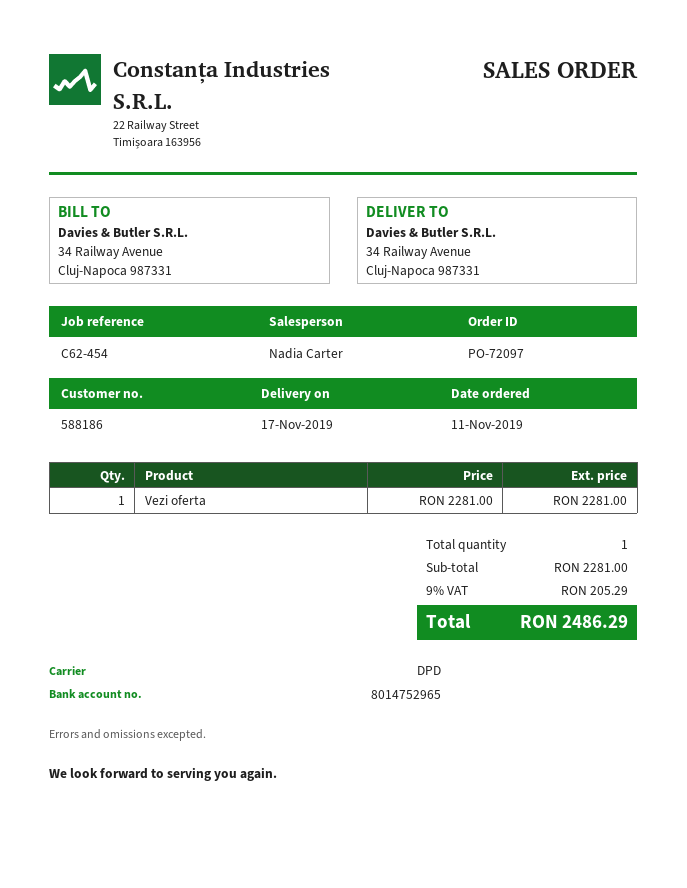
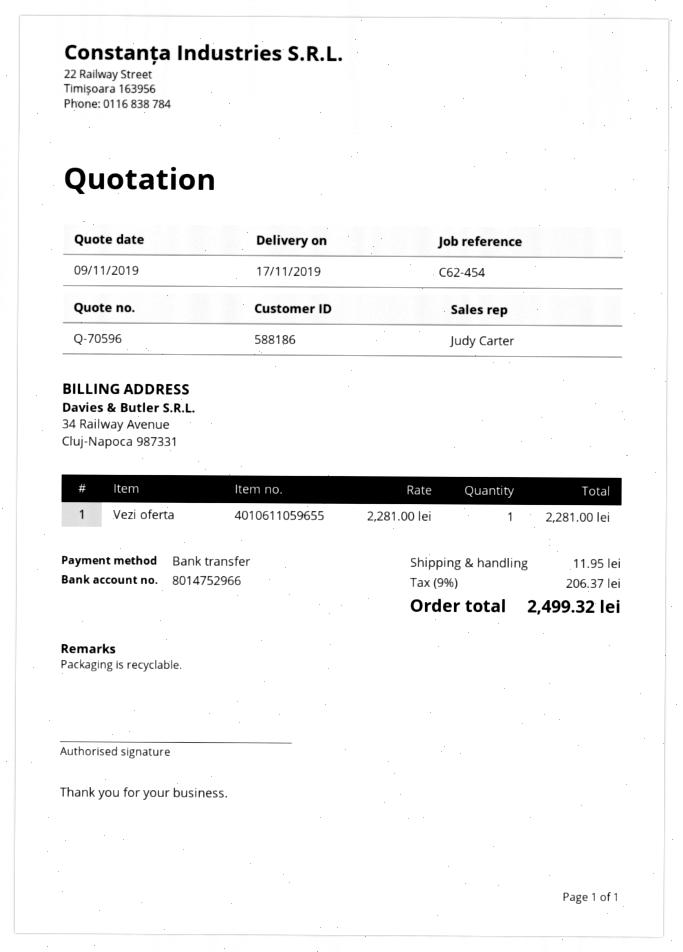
sales rep: Nadia Carter -> Judy Carter
bank account: 8014752965 -> 8014752966
shipping: none -> 11.95
tax: 9% = 205.29 -> 9% = 206.37
total: 2486.29 -> 2499.32

